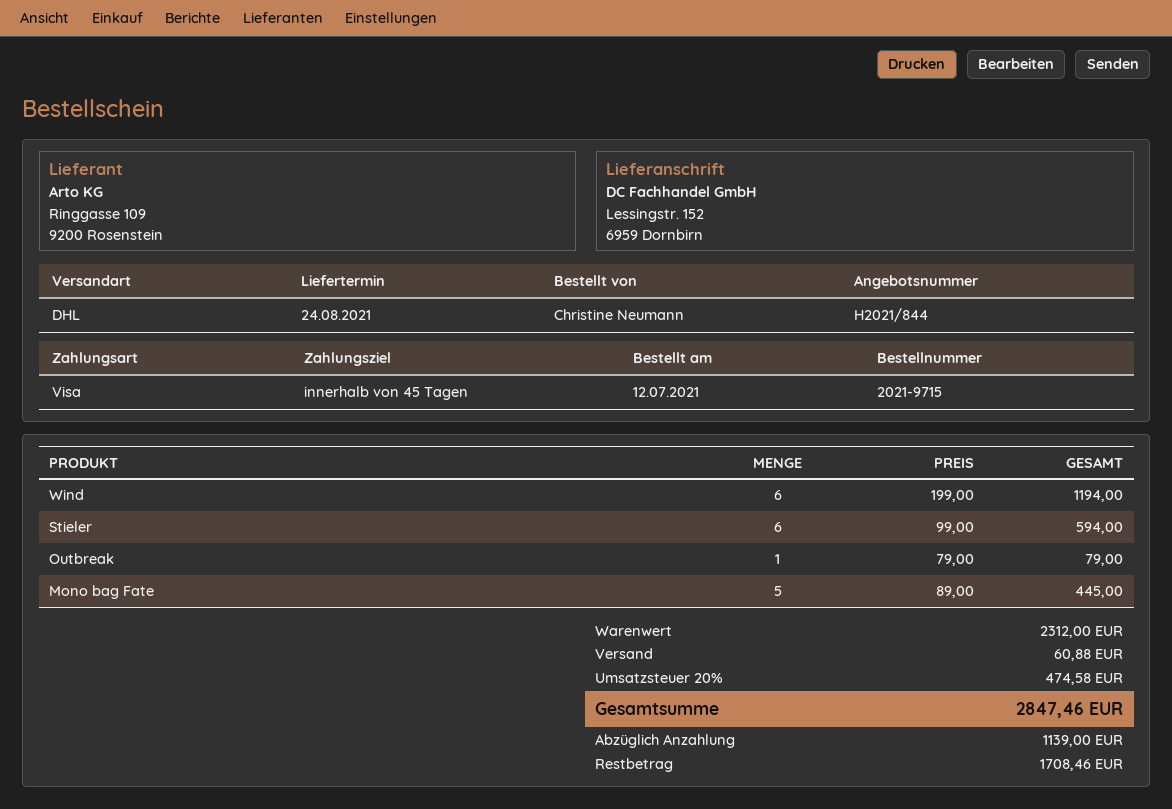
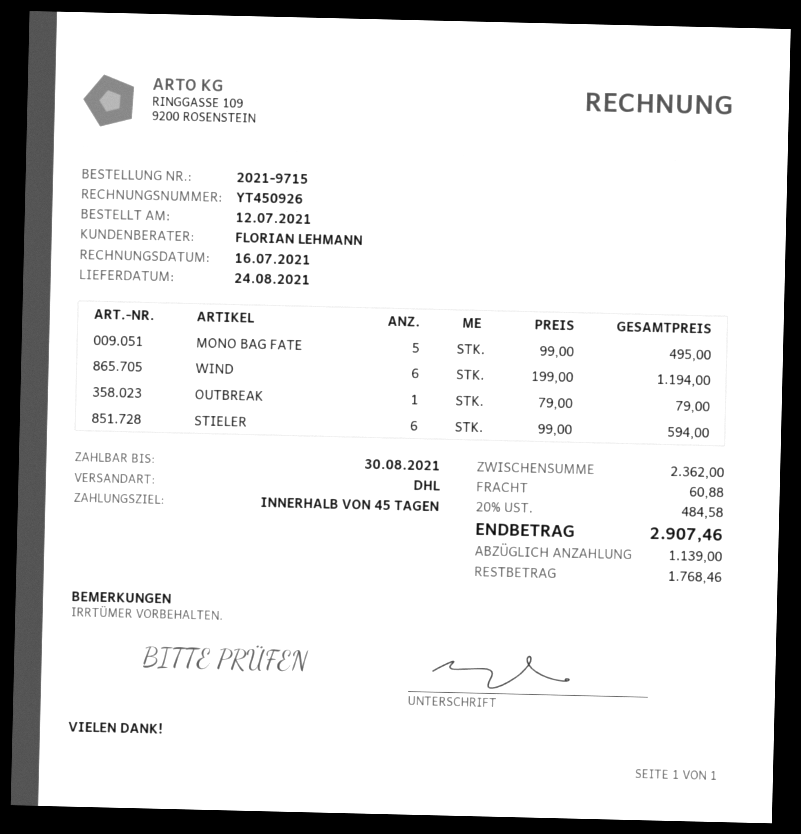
Mono bag Fate: 5 x 89.00 = 445.00 -> 5 x 99.00 = 495.00
subtotal: 2312.00 -> 2362.00
tax: 20% = 474.58 -> 20% = 484.58
total: 2847.46 -> 2907.46
balance: 1708.46 -> 1768.46

